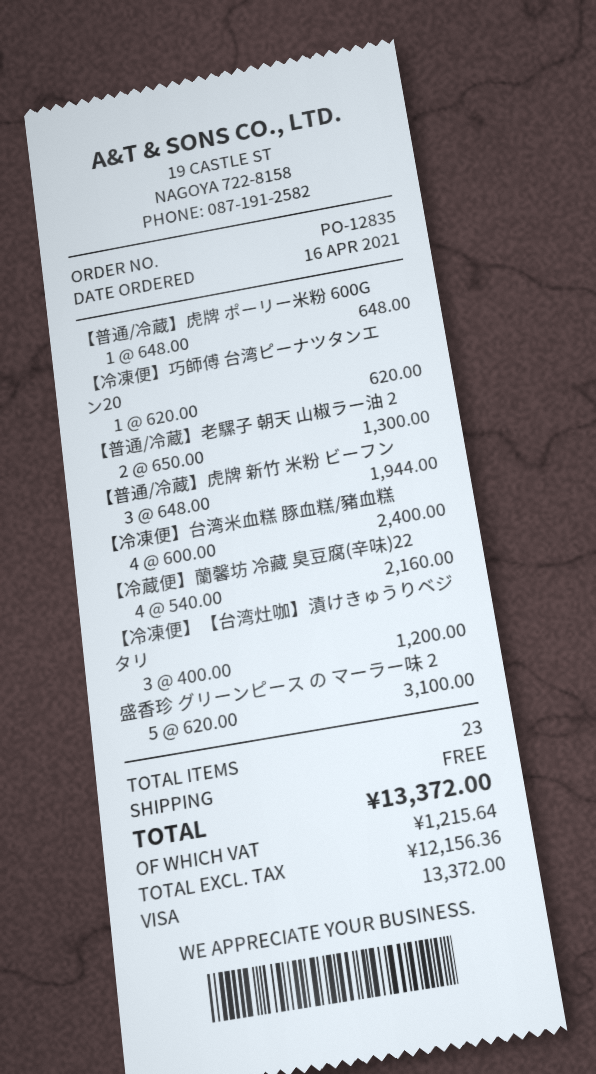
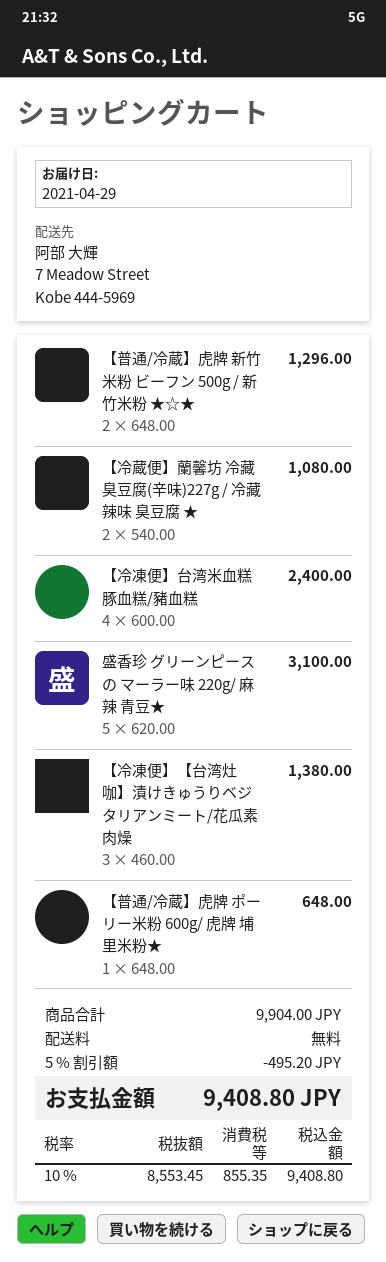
【冷凍便】巧師傅 台湾ピーナツタンエン20: 1 x 620.00 = 620.00 -> none
【普通/冷蔵】老騾子 朝天 山椒ラー油 2: 2 x 650.00 = 1300.00 -> none
【普通/冷蔵】虎牌 新竹 米粉 ビーフン: 3 x 648.00 = 1944.00 -> 2 x 648.00 = 1296.00
【冷蔵便】蘭馨坊 冷藏 臭豆腐(辛味)22: 4 x 540.00 = 2160.00 -> 2 x 540.00 = 1080.00
【冷凍便】【台湾灶咖】漬けきゅうりベジタリ: 3 x 400.00 = 1200.00 -> 3 x 460.00 = 1380.00
discount: none -> 5% = 495.20
net: 12156.36 -> 8553.45
tax: 1215.64 -> 855.35
total: 13372.00 -> 9408.80

